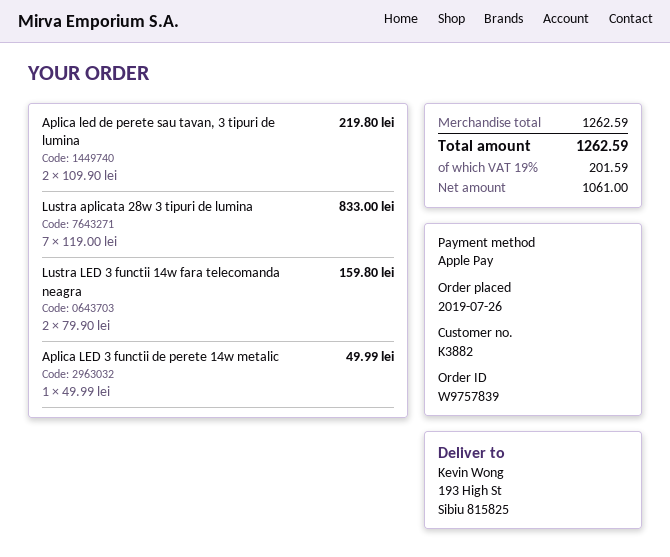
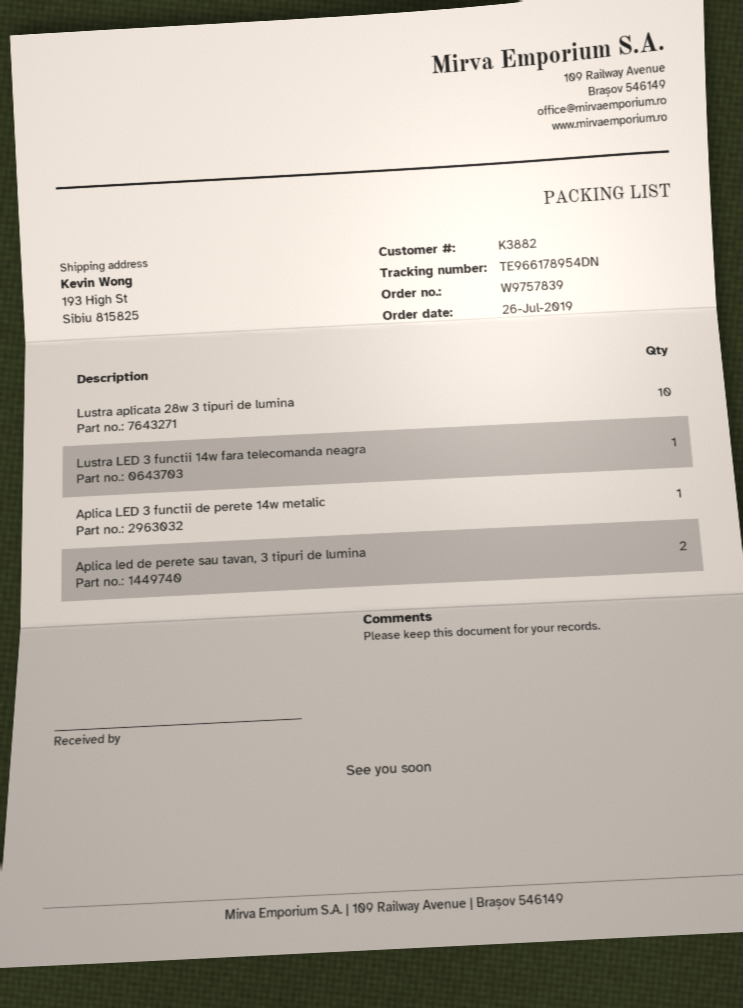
Lustra aplicata 28w 3 tipuri de lumina: 7 -> 10
Lustra LED 3 functii 14w fara telecomanda neagra: 2 -> 1

